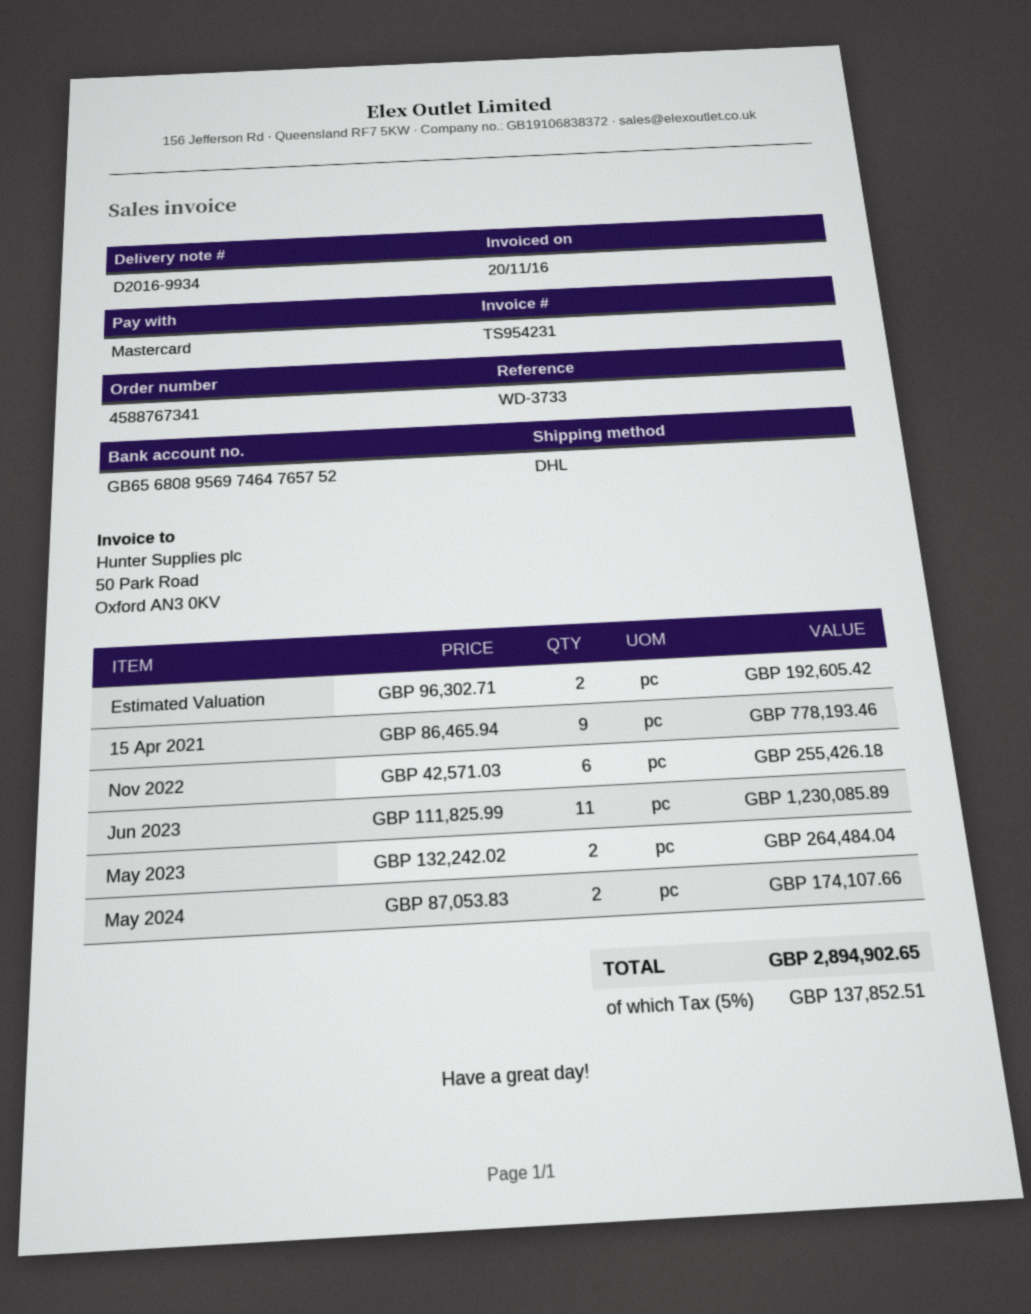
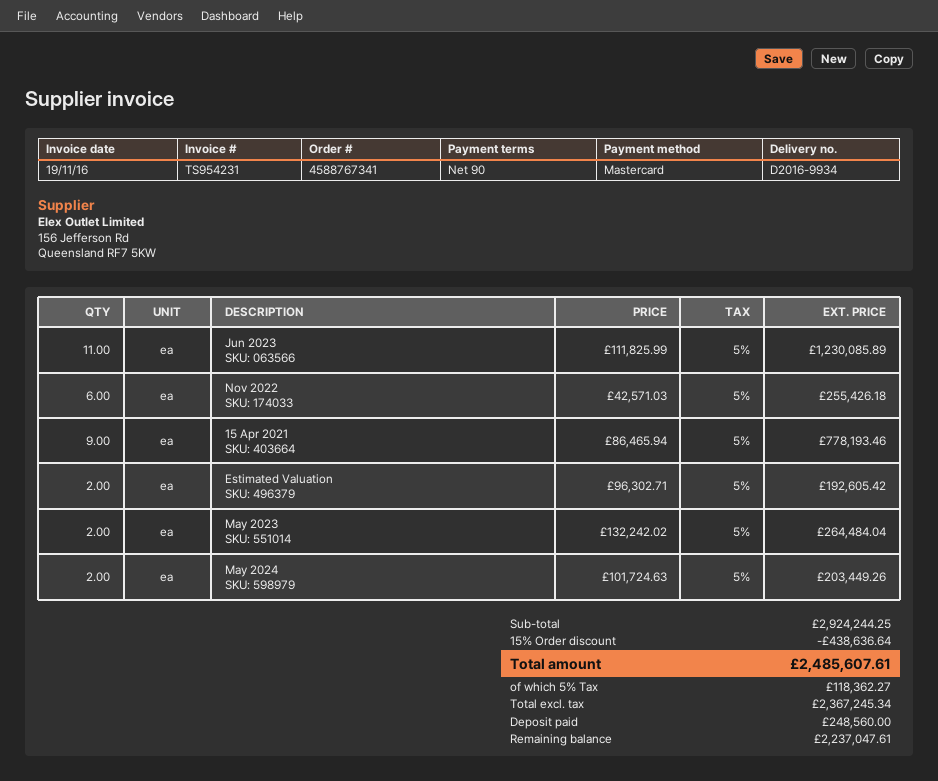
invoice date: 2016-11-20 -> 2016-11-19
May 2024: 2 x 87053.83 = 174107.66 -> 2 x 101724.63 = 203449.26
discount: none -> 15% = 438636.64
tax: 5% = 137852.51 -> 5% = 118362.27
total: 2894902.65 -> 2485607.61

